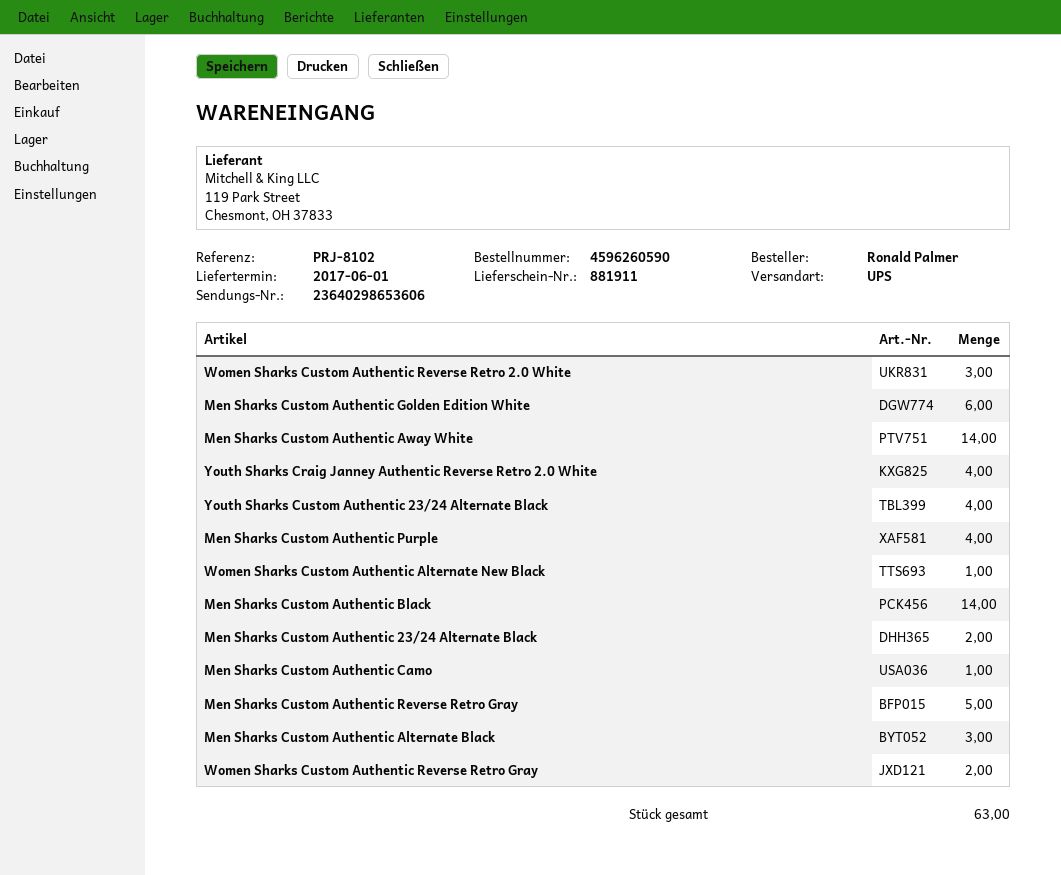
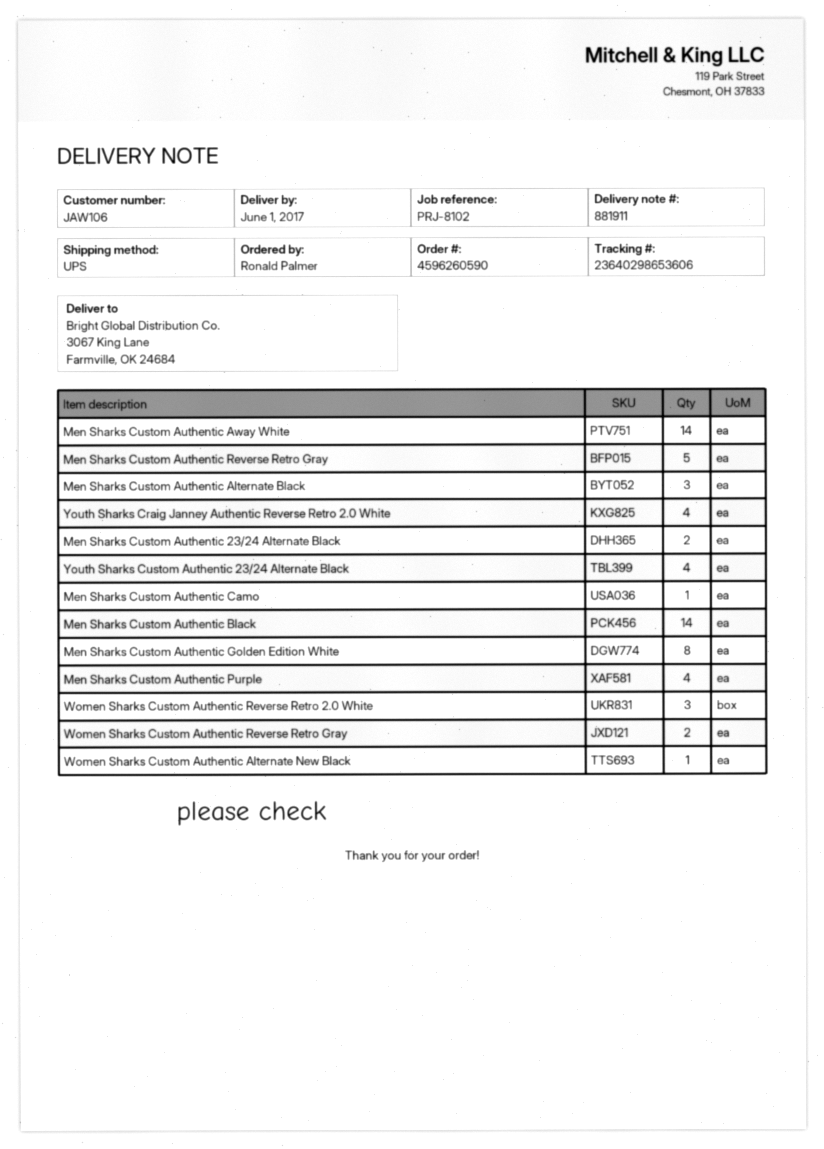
Men Sharks Custom Authentic Golden Edition White: 6 -> 8

